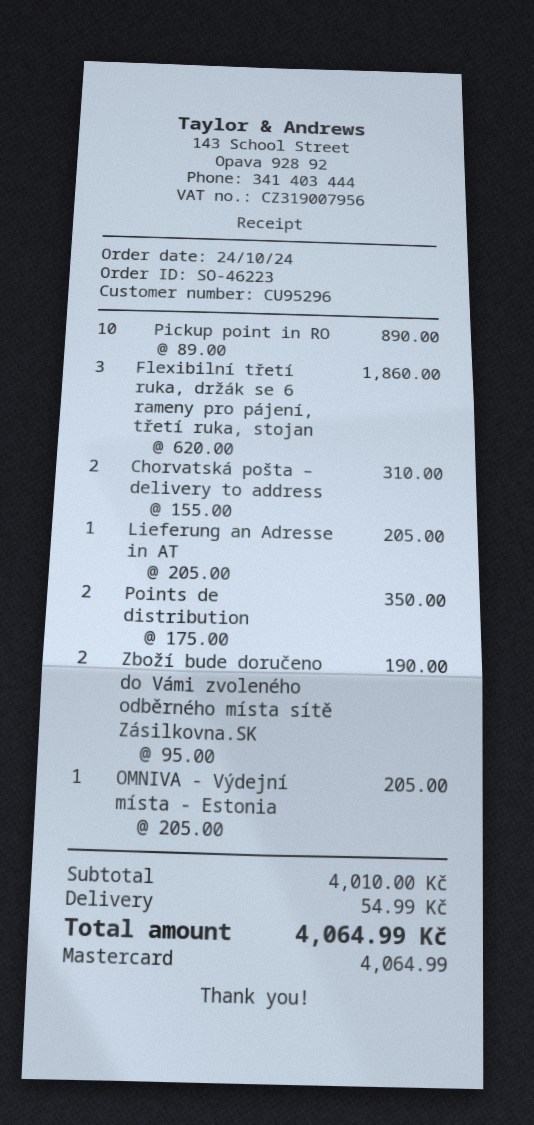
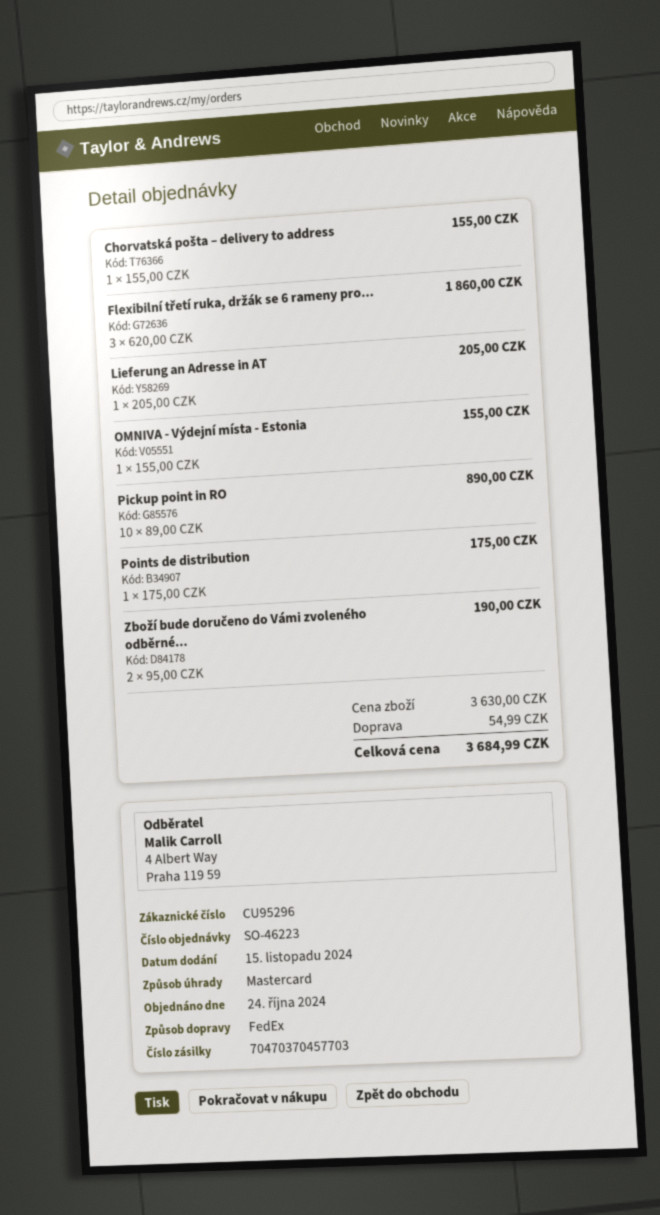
Chorvatská pošta – delivery to address: 2 x 155.00 = 310.00 -> 1 x 155.00 = 155.00
Points de distribution: 2 x 175.00 = 350.00 -> 1 x 175.00 = 175.00
OMNIVA - Výdejní místa - Estonia: 1 x 205.00 = 205.00 -> 1 x 155.00 = 155.00
subtotal: 4010.00 -> 3630.00
total: 4064.99 -> 3684.99

